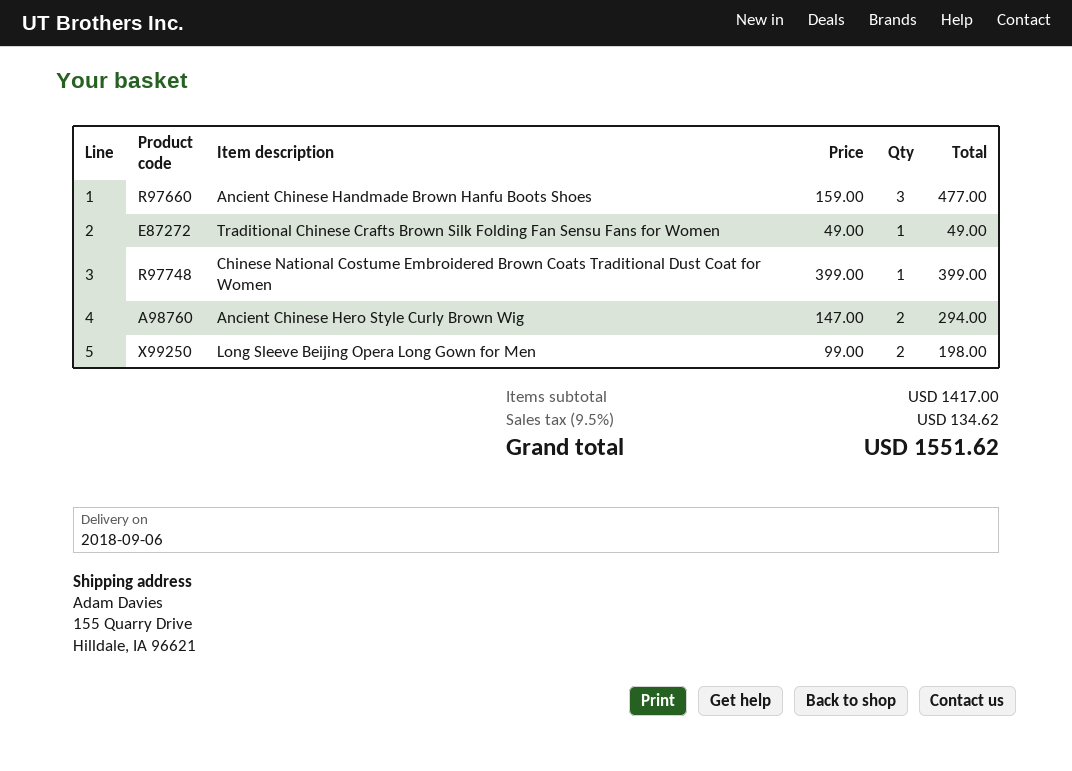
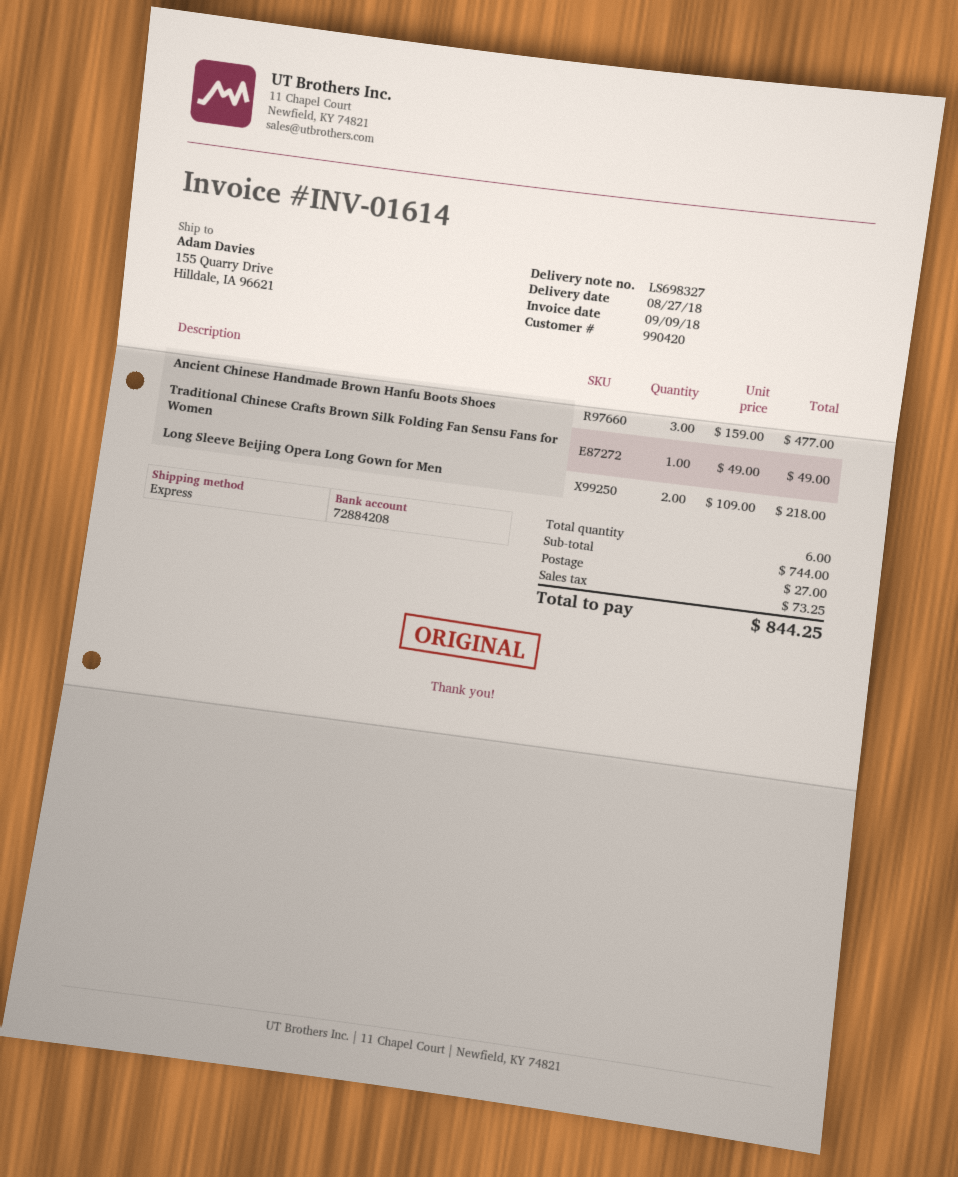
delivery date: 2018-09-06 -> 2018-08-27
Chinese National Costume Embroidered Brown Coats Traditional Dust Coat for Women: 1 x 399.00 = 399.00 -> none
Ancient Chinese Hero Style Curly Brown Wig: 2 x 147.00 = 294.00 -> none
Long Sleeve Beijing Opera Long Gown for Men: 2 x 99.00 = 198.00 -> 2 x 109.00 = 218.00
subtotal: 1417.00 -> 744.00
shipping: none -> 27.00
tax: 134.62 -> 73.25
total: 1551.62 -> 844.25

